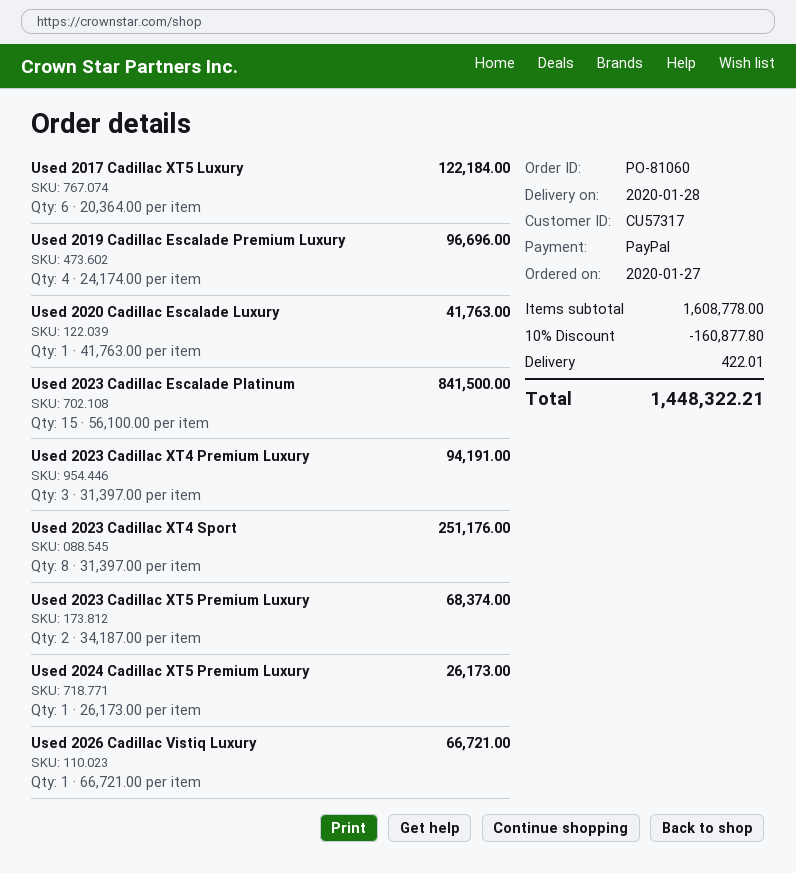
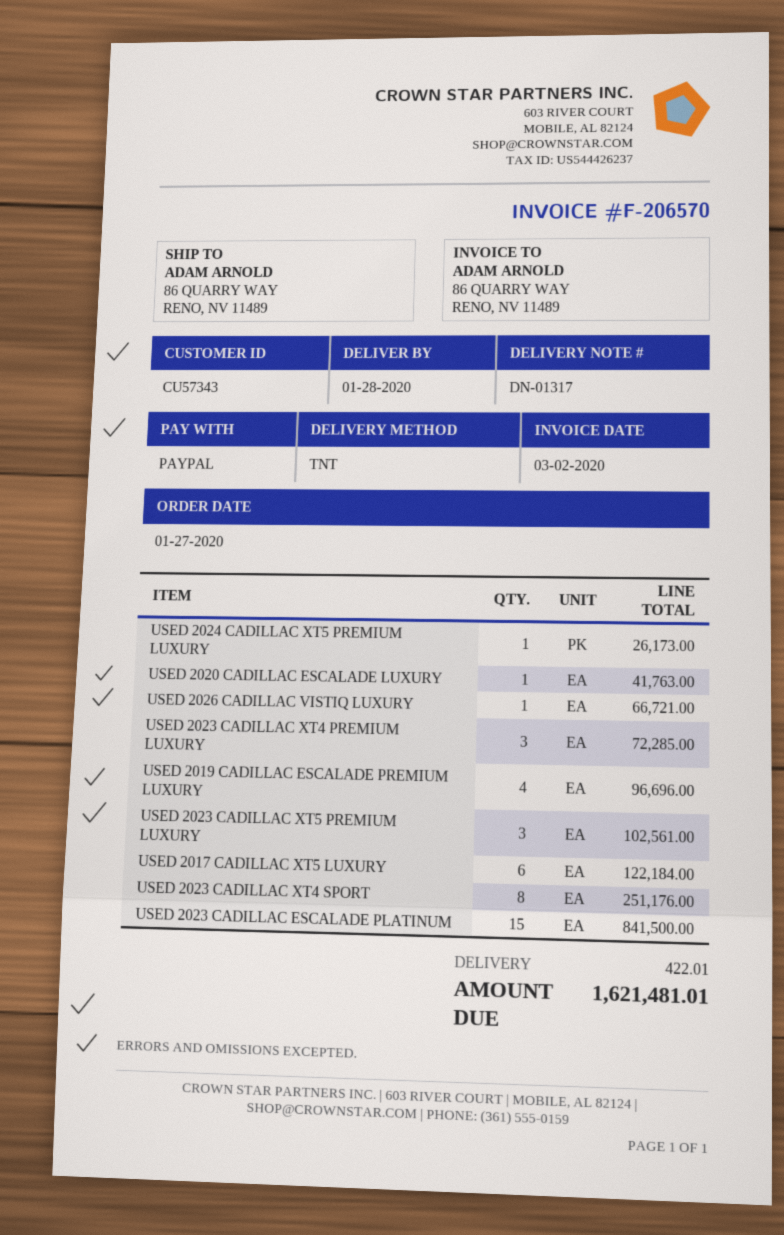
customer number: CU57317 -> CU57343
Used 2023 Cadillac XT4 Premium Luxury: 3 for 94191.00 -> 3 for 72285.00
Used 2023 Cadillac XT5 Premium Luxury: 2 for 68374.00 -> 3 for 102561.00
discount: 10% = 160877.80 -> none
total: 1448322.21 -> 1621481.01

